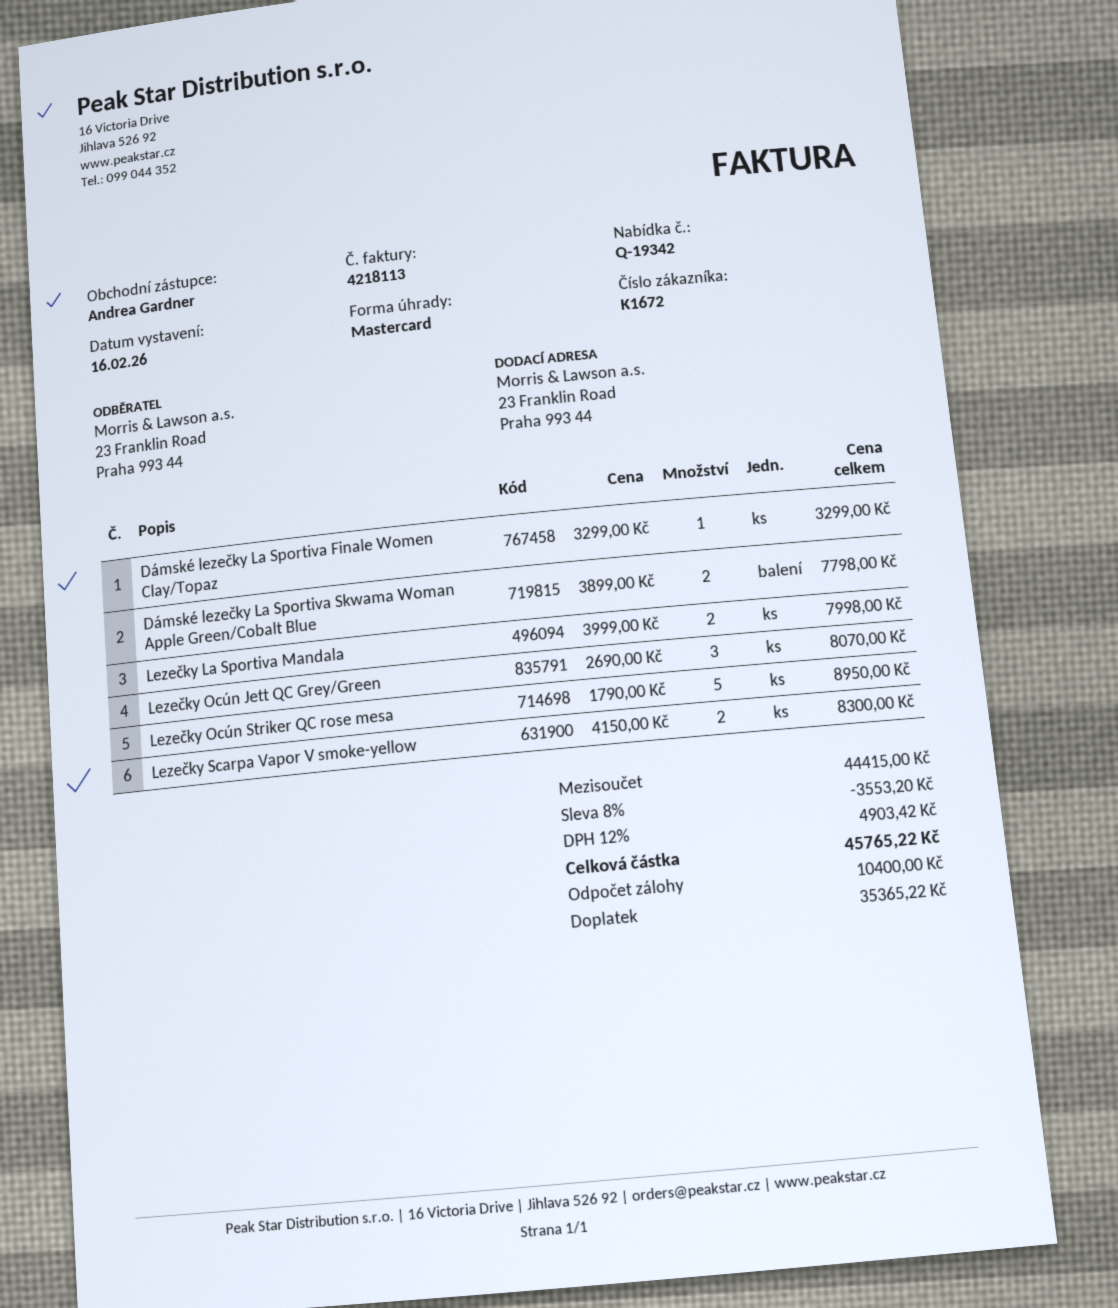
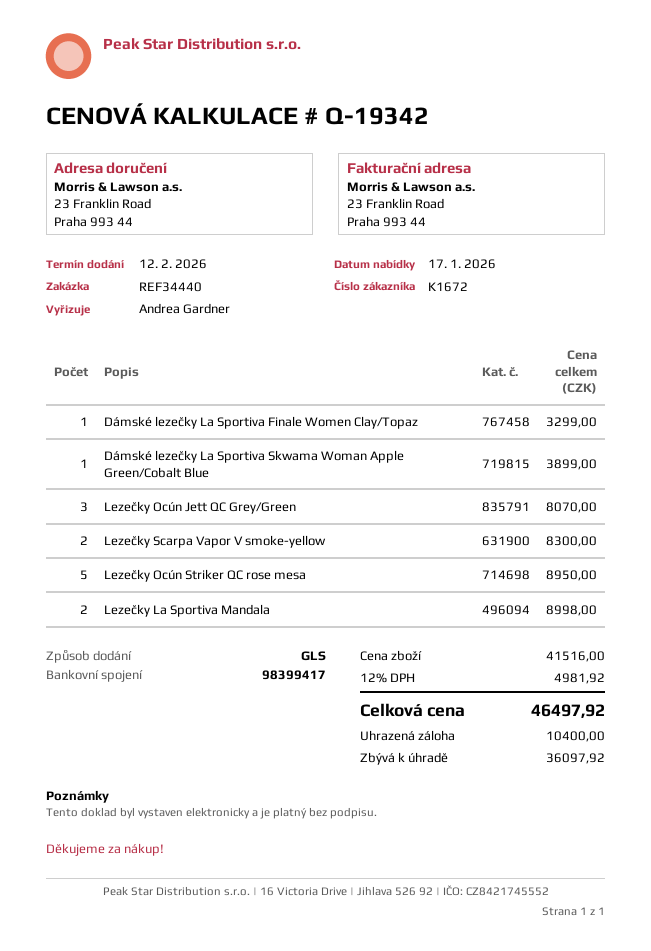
Dámské lezečky La Sportiva Skwama Woman Apple Green/Cobalt Blue: 2 for 7798.00 -> 1 for 3899.00
Lezečky La Sportiva Mandala: 2 for 7998.00 -> 2 for 8998.00
subtotal: 44415.00 -> 41516.00
discount: 8% = 3553.20 -> none
tax: 12% = 4903.42 -> 12% = 4981.92
total: 45765.22 -> 46497.92
balance: 35365.22 -> 36097.92

